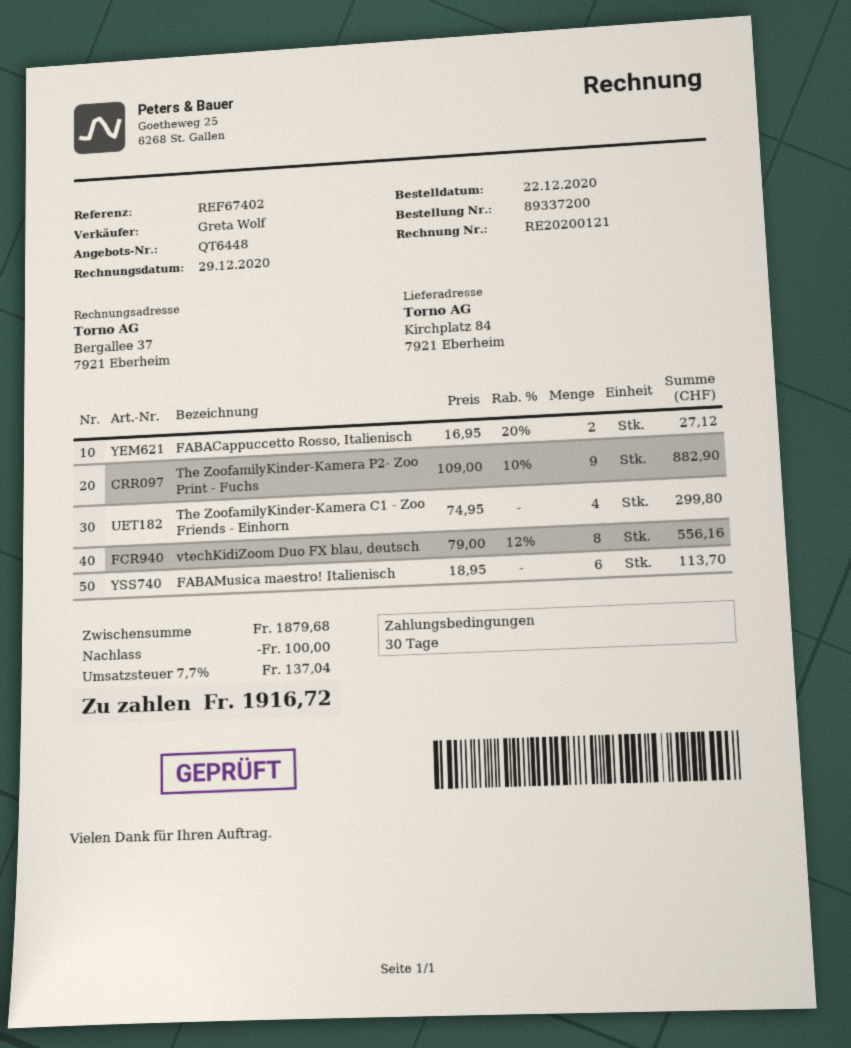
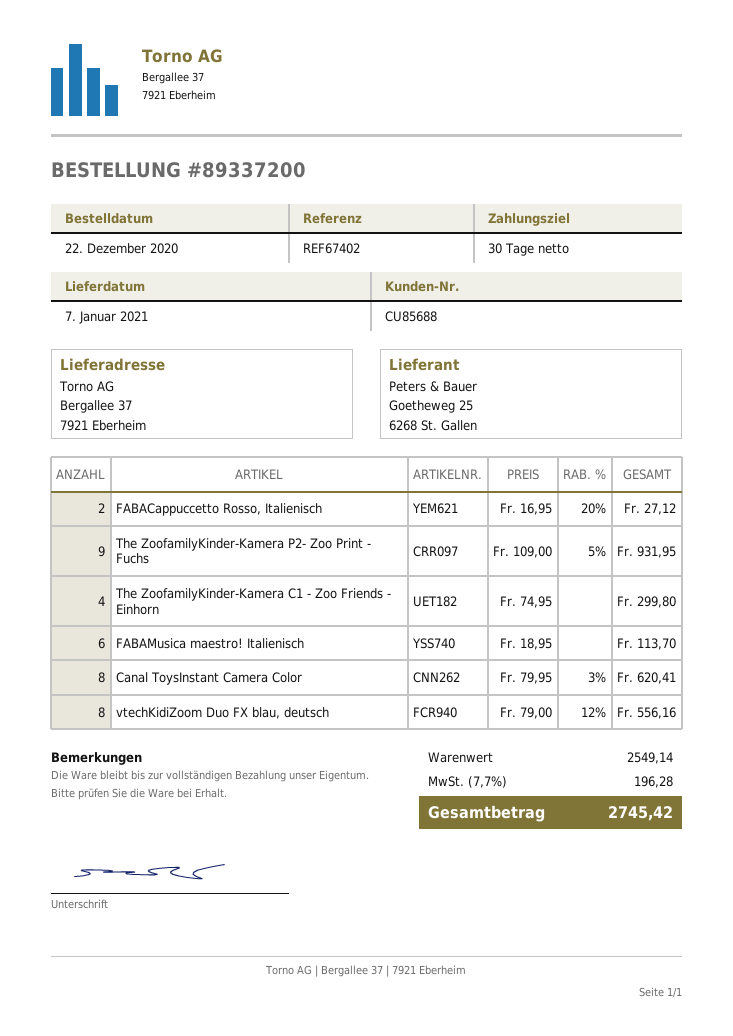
ship to: Kirchplatz 84, 7921 Eberheim -> Bergallee 37, 7921 Eberheim
The ZoofamilyKinder-Kamera P2- Zoo Print - Fuchs: 9 x 109.00 - 10% = 882.90 -> 9 x 109.00 - 5% = 931.95
Canal ToysInstant Camera Color: none -> 8 x 79.95 - 3% = 620.41
subtotal: 1879.68 -> 2549.14
discount: 100.00 -> none
tax: 7.7% = 137.04 -> 7.7% = 196.28
total: 1916.72 -> 2745.42

